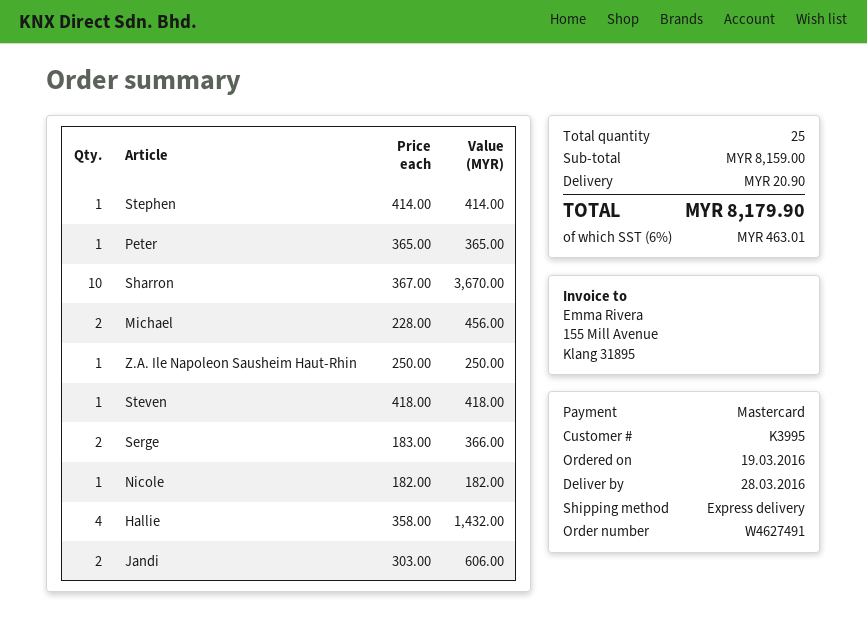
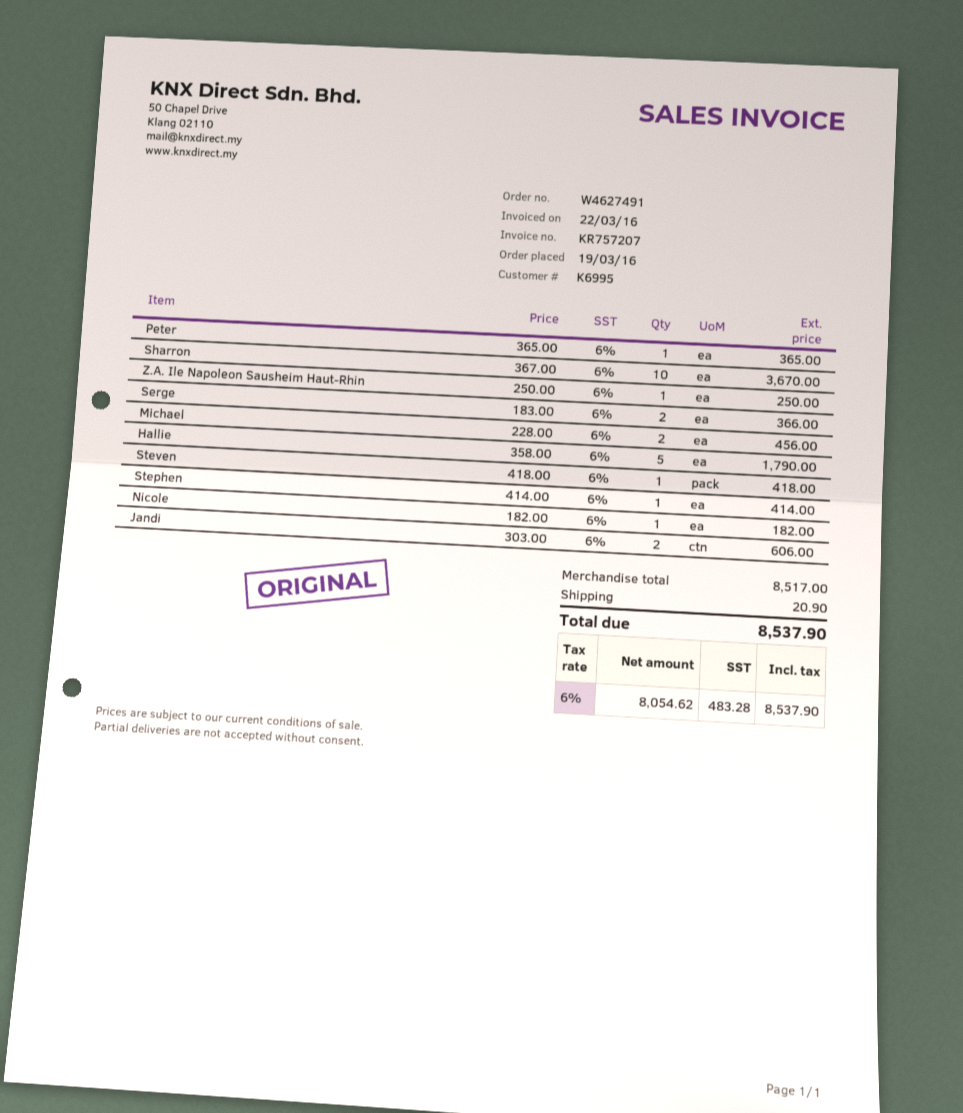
customer number: K3995 -> K6995
Hallie: 4 x 358.00 = 1432.00 -> 5 x 358.00 = 1790.00
subtotal: 8159.00 -> 8517.00
tax: 6% = 463.01 -> 6% = 483.28
total: 8179.90 -> 8537.90

